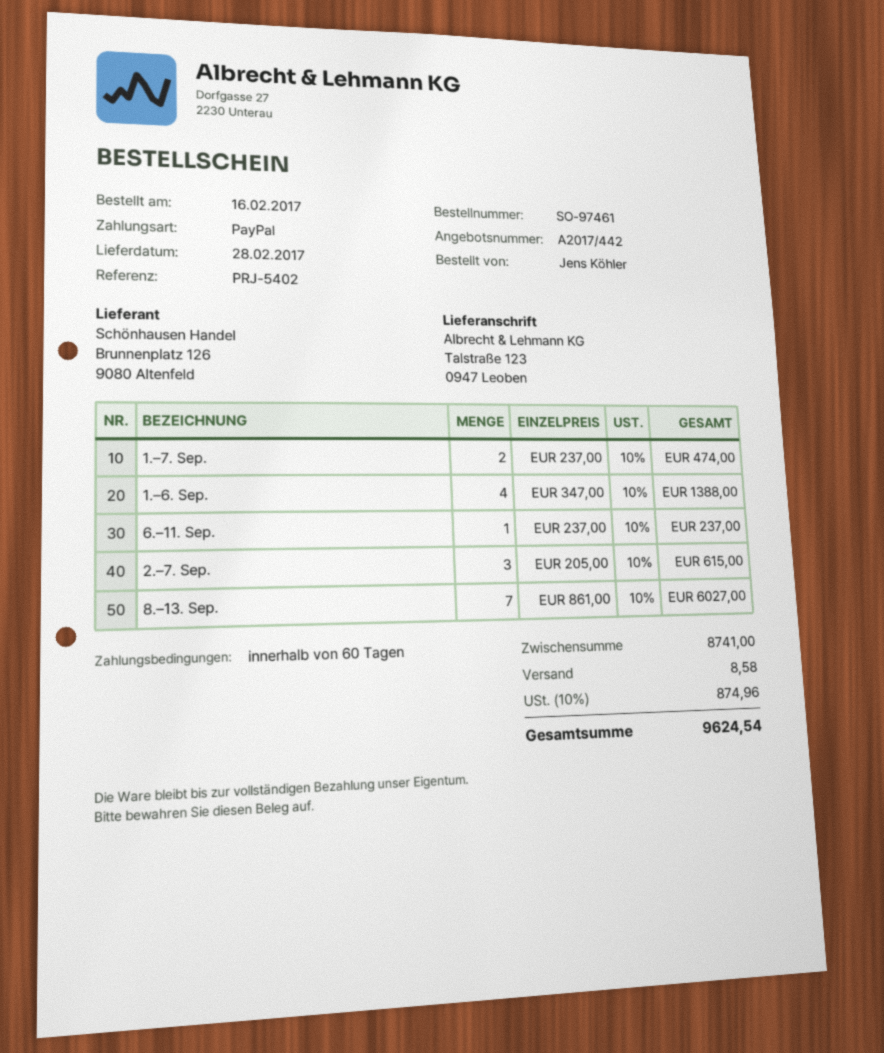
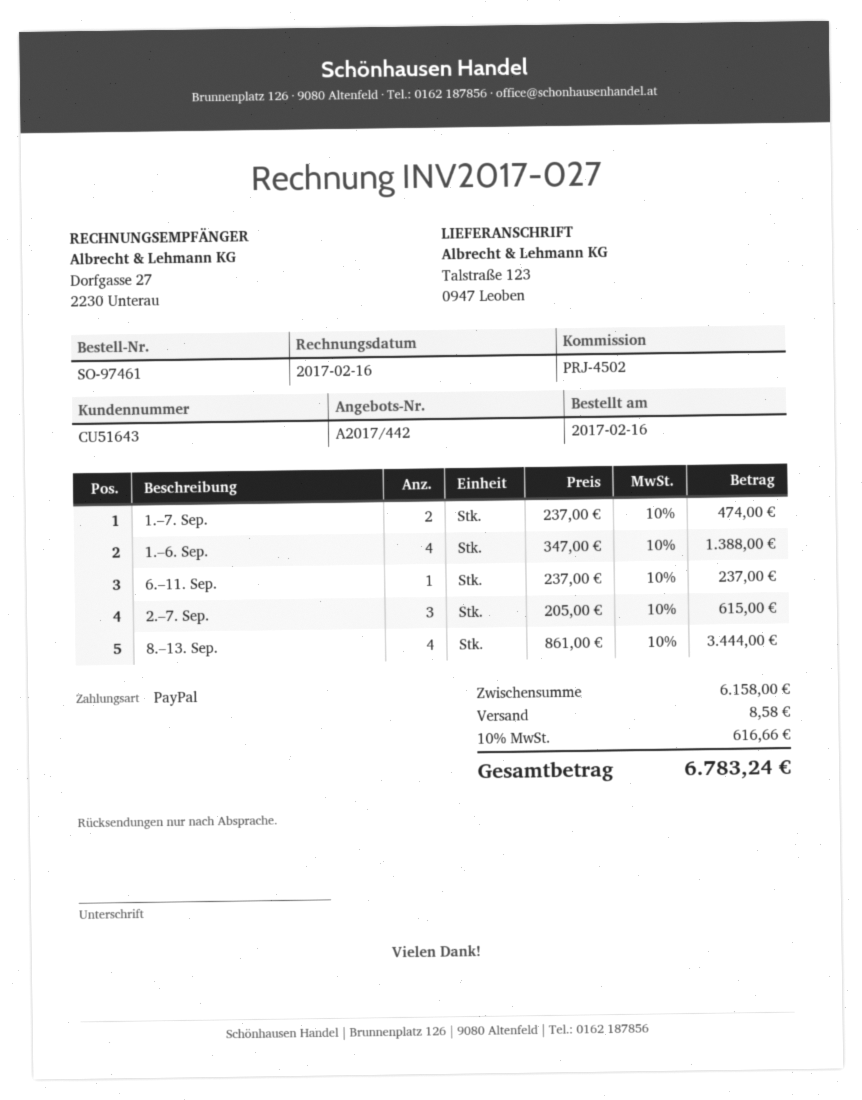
reference: PRJ-5402 -> PRJ-4502
8.–13. Sep.: 7 x 861.00 = 6027.00 -> 4 x 861.00 = 3444.00
subtotal: 8741.00 -> 6158.00
tax: 10% = 874.96 -> 10% = 616.66
total: 9624.54 -> 6783.24

